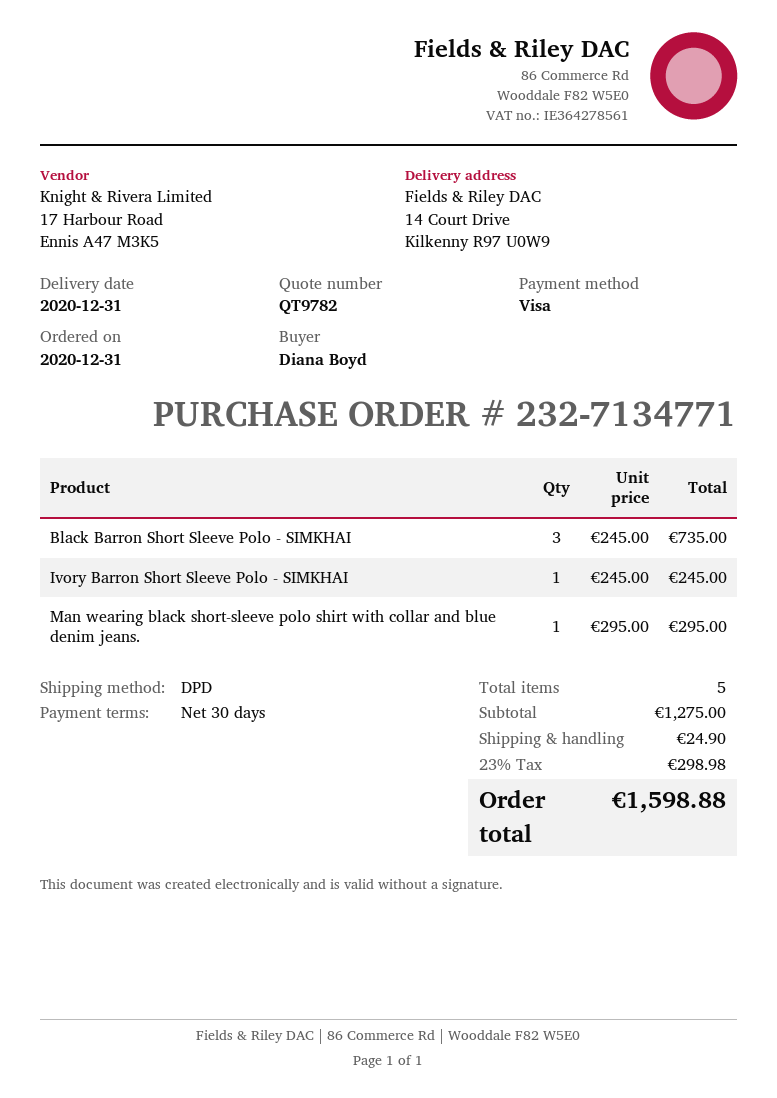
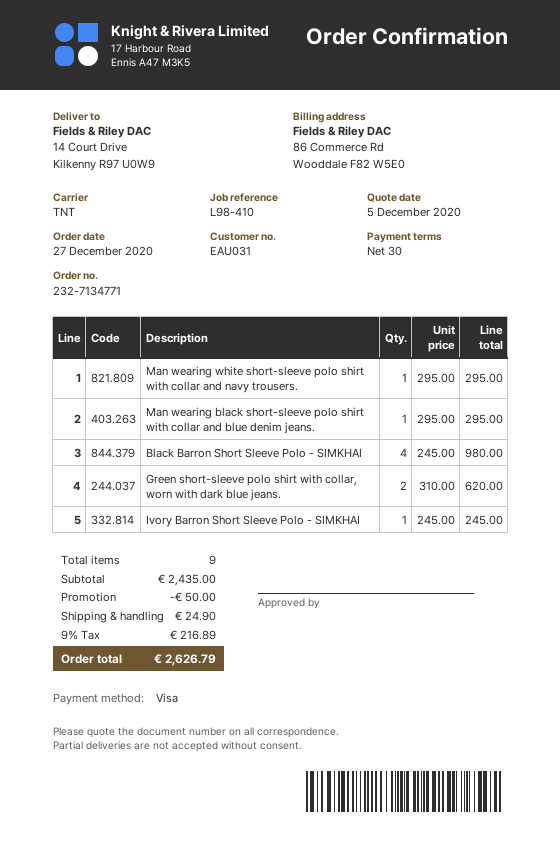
order date: 2020-12-31 -> 2020-12-27
shipping method: DPD -> TNT
Black Barron Short Sleeve Polo - SIMKHAI: 3 x 245.00 = 735.00 -> 4 x 245.00 = 980.00
Man wearing white short-sleeve polo shirt with collar and navy trousers.: none -> 1 x 295.00 = 295.00
Green short-sleeve polo shirt with collar, worn with dark blue jeans.: none -> 2 x 310.00 = 620.00
total quantity: 5 -> 9
subtotal: 1275.00 -> 2435.00
discount: none -> 50.00
tax: 23% = 298.98 -> 9% = 216.89
total: 1598.88 -> 2626.79

